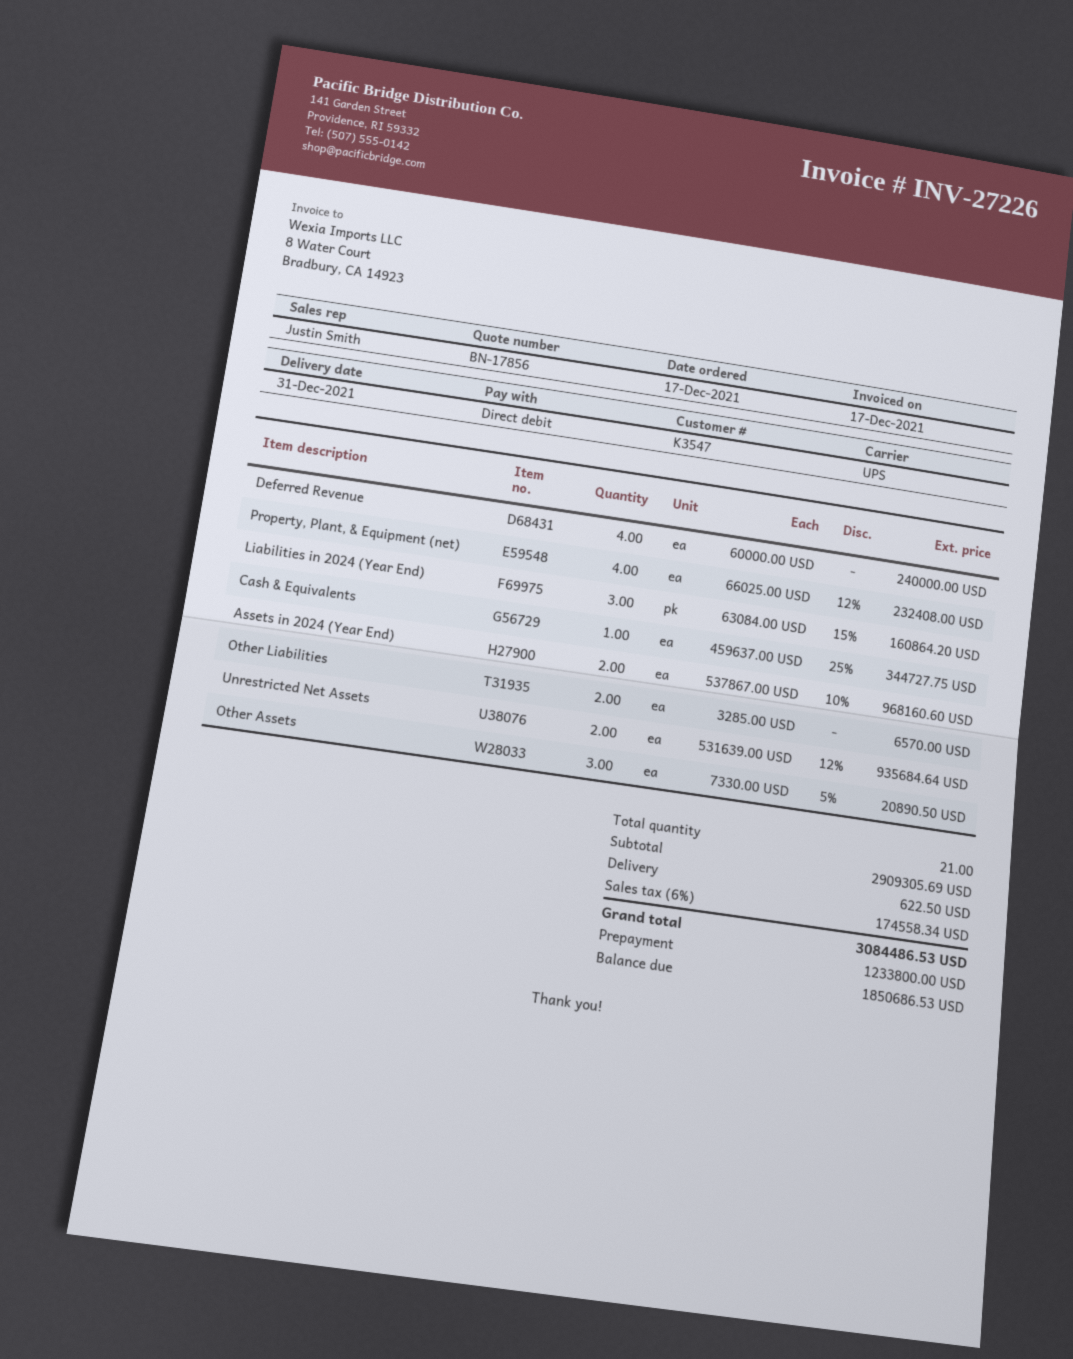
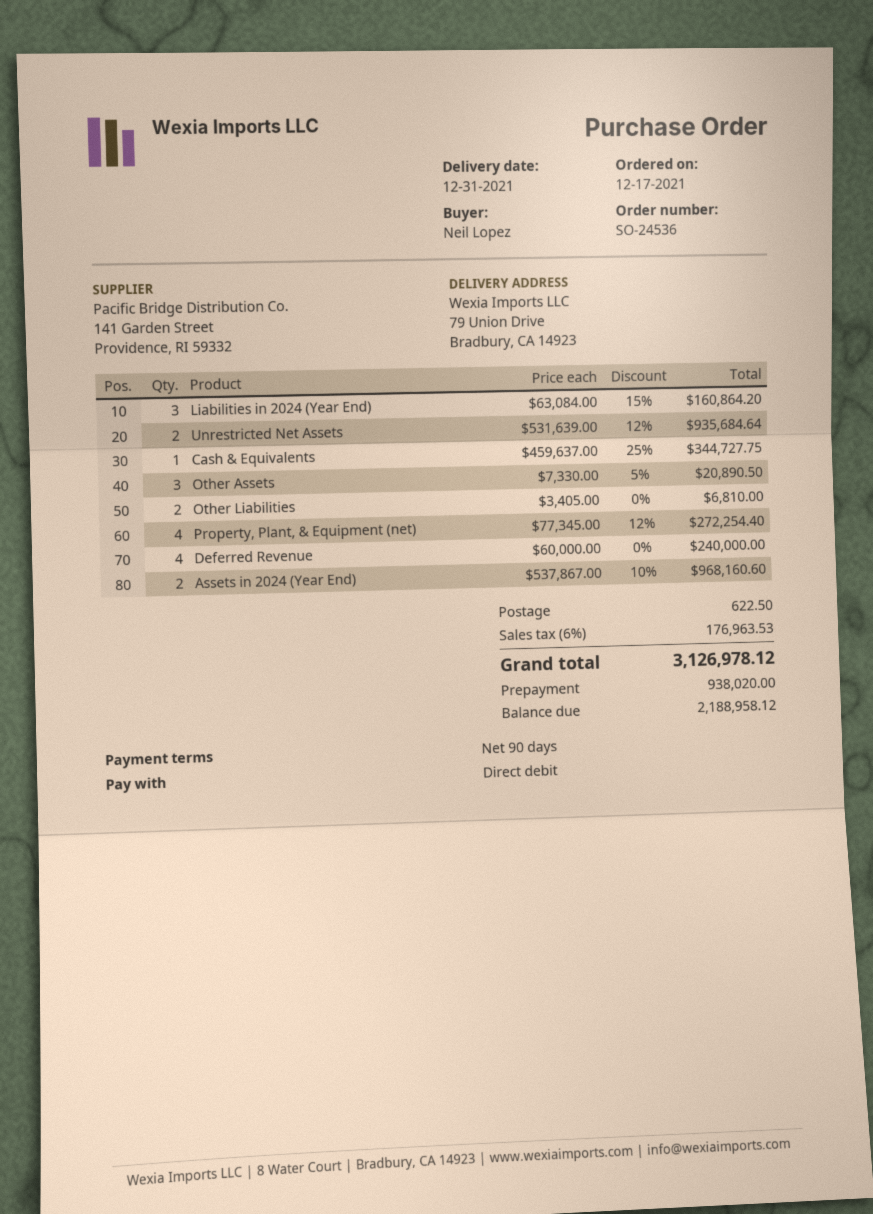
Property, Plant, & Equipment (net): 4 x 66025.00 - 12% = 232408.00 -> 4 x 77345.00 - 12% = 272254.40
Other Liabilities: 2 x 3285.00 = 6570.00 -> 2 x 3405.00 = 6810.00
tax: 6% = 174558.34 -> 6% = 176963.53
total: 3084486.53 -> 3126978.12
deposit: 1233800.00 -> 938020.00
balance: 1850686.53 -> 2188958.12

